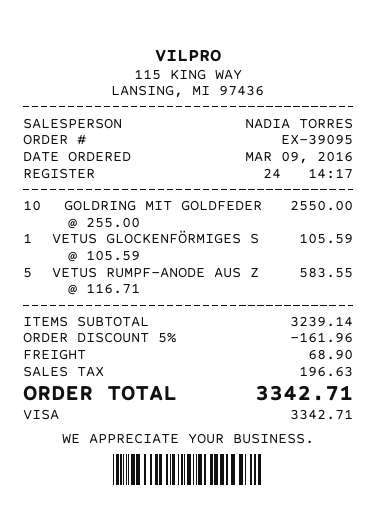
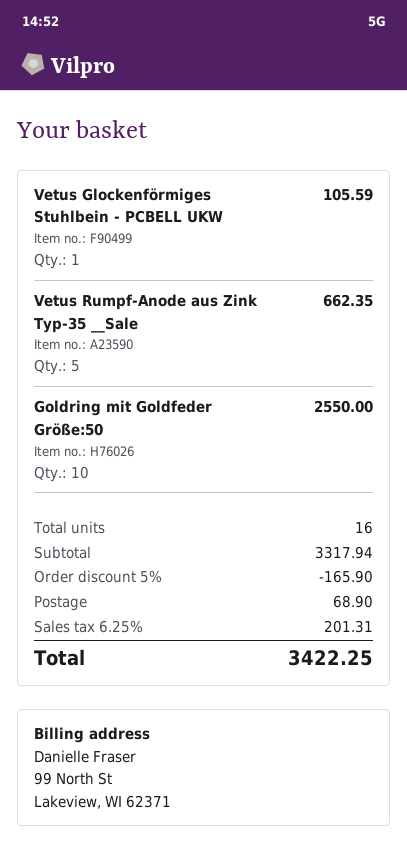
VETUS RUMPF-ANODE AUS Z: 5 for 583.55 -> 5 for 662.35
subtotal: 3239.14 -> 3317.94
discount: 5% = 161.96 -> 5% = 165.90
tax: 196.63 -> 201.31
total: 3342.71 -> 3422.25

